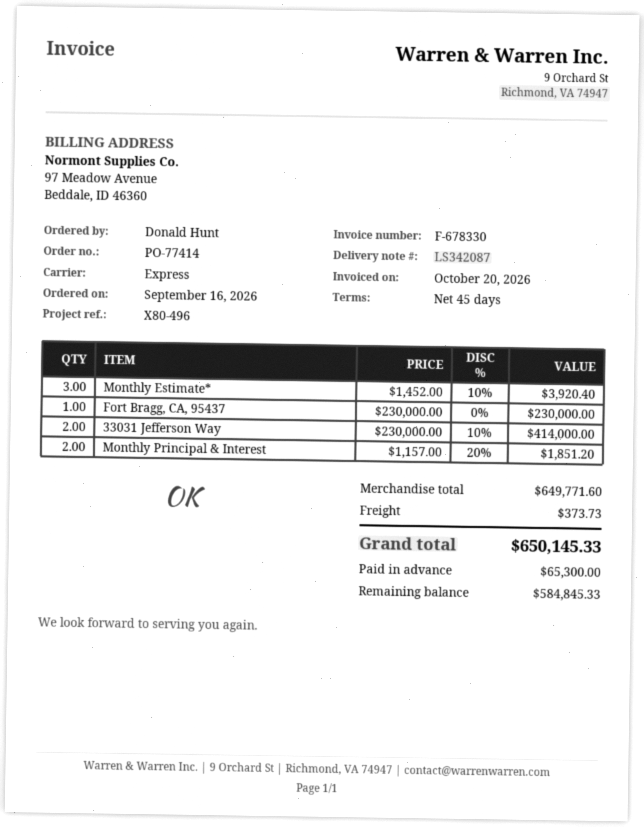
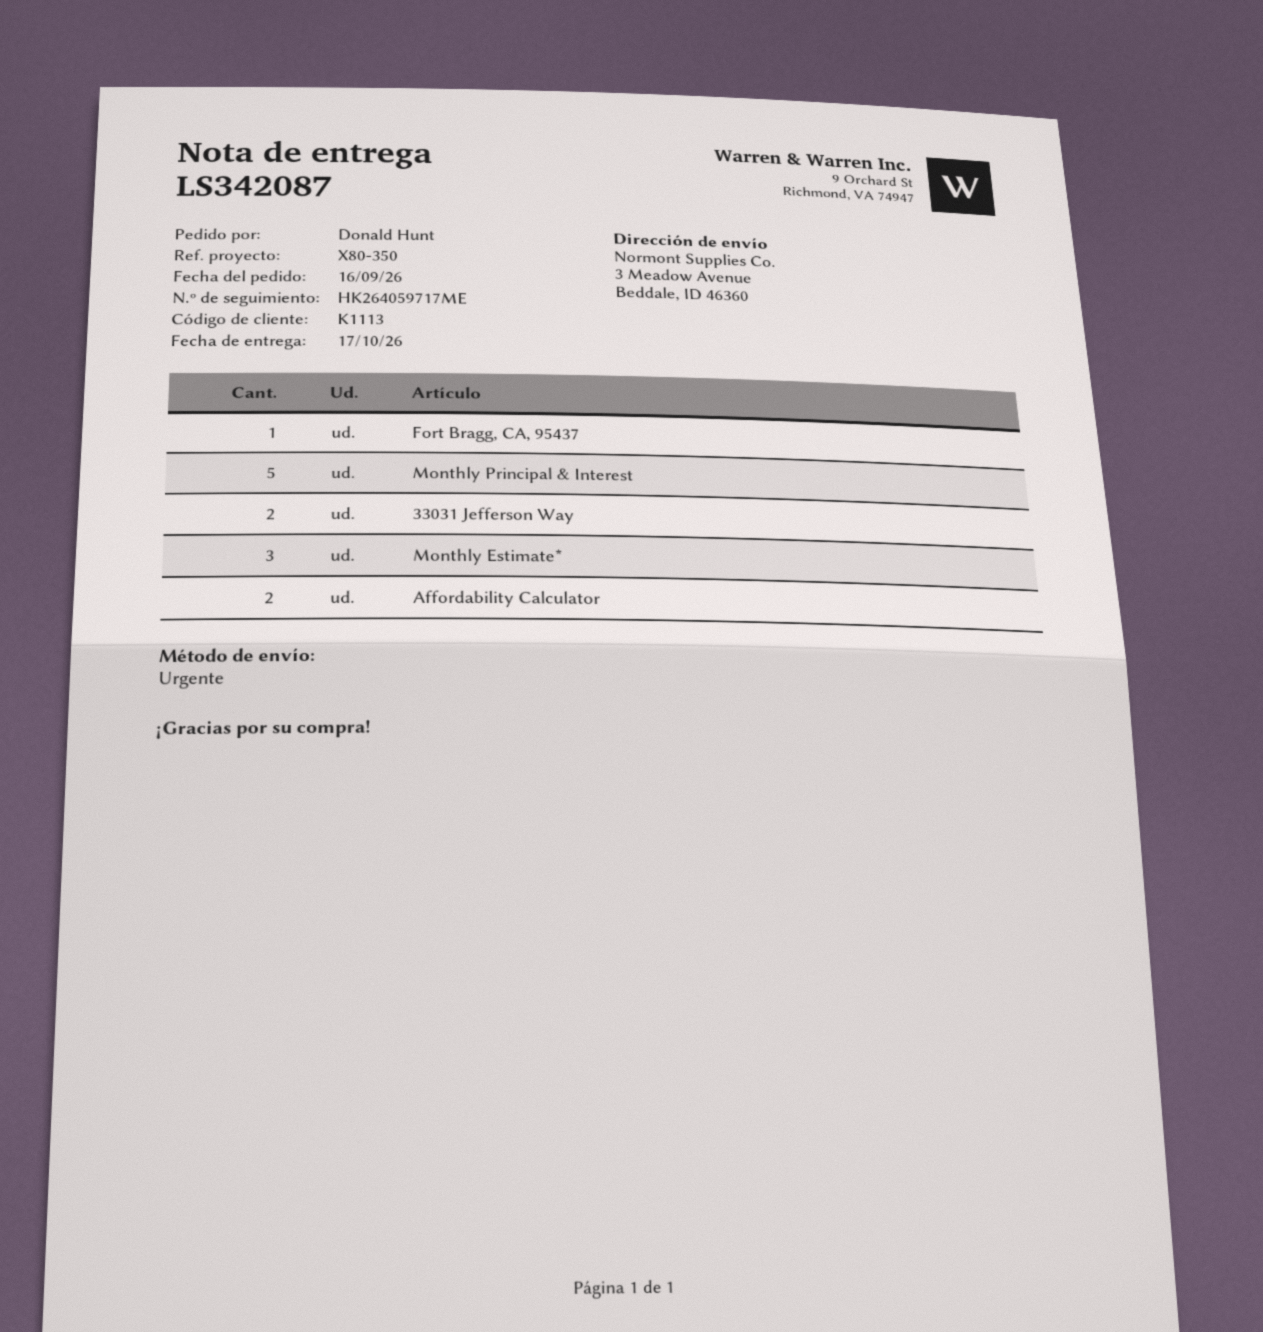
reference: X80-496 -> X80-350
Monthly Principal & Interest: 2 -> 5
Affordability Calculator: none -> 2

